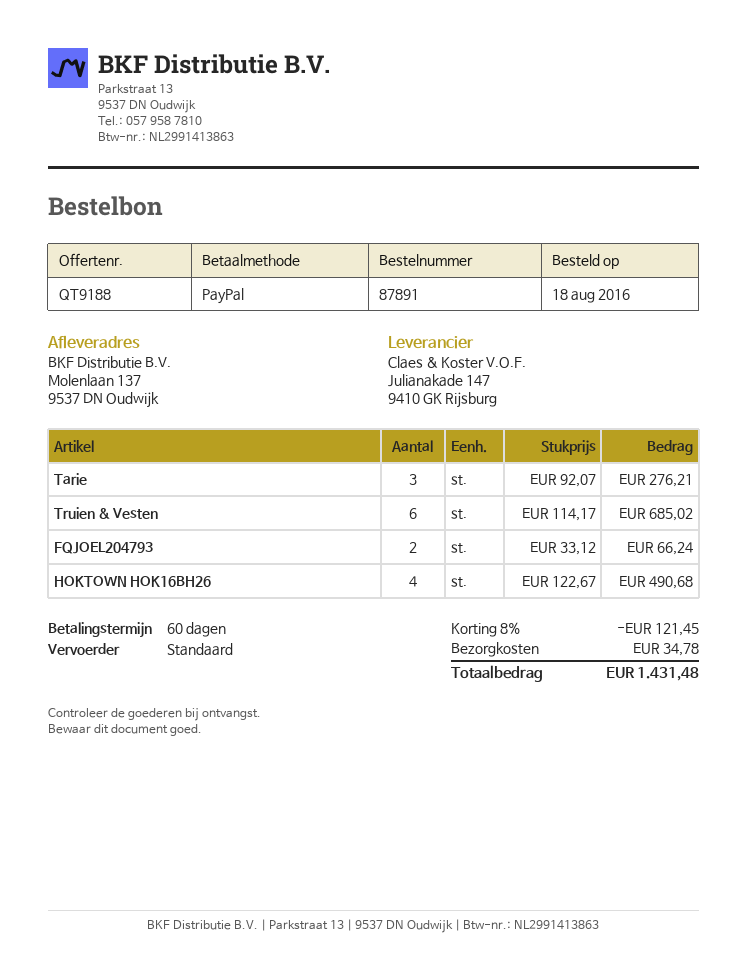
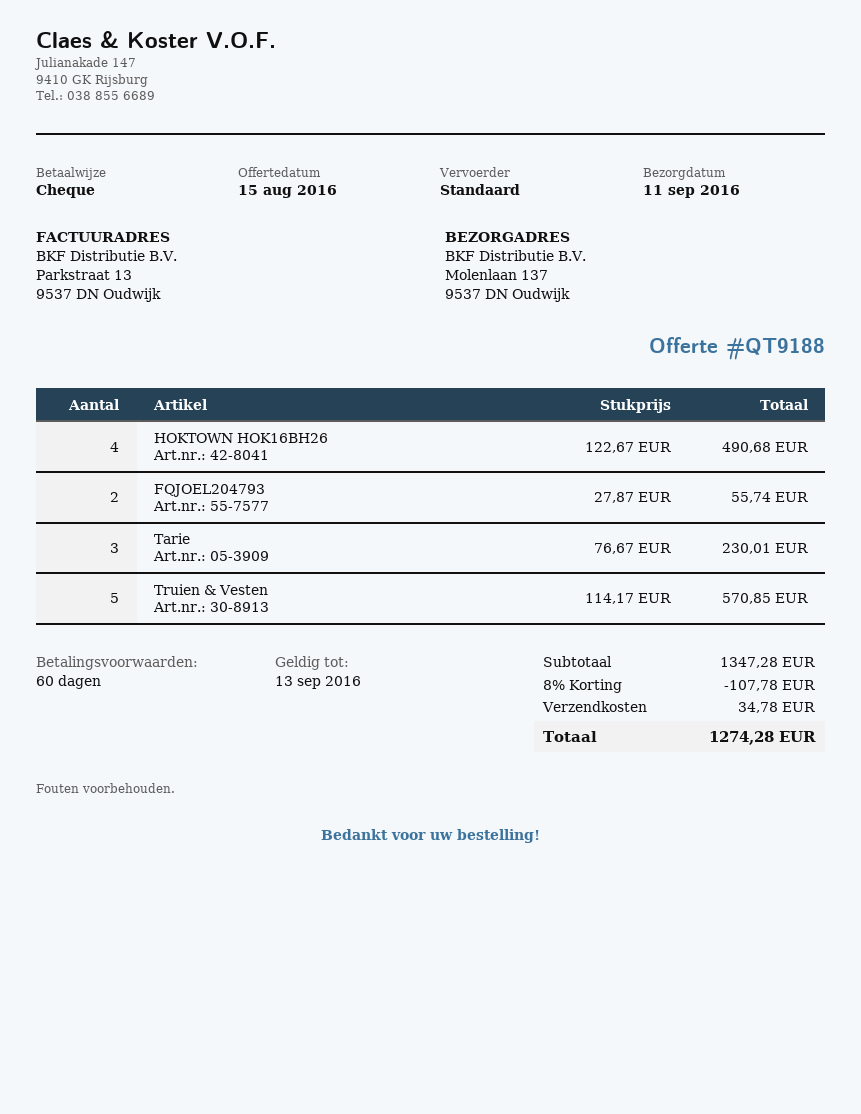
payment method: PayPal -> cheque
Tarie: 3 x 92.07 = 276.21 -> 3 x 76.67 = 230.01
Truien & Vesten: 6 x 114.17 = 685.02 -> 5 x 114.17 = 570.85
FQJOEL204793: 2 x 33.12 = 66.24 -> 2 x 27.87 = 55.74
discount: 8% = 121.45 -> 8% = 107.78
total: 1431.48 -> 1274.28

